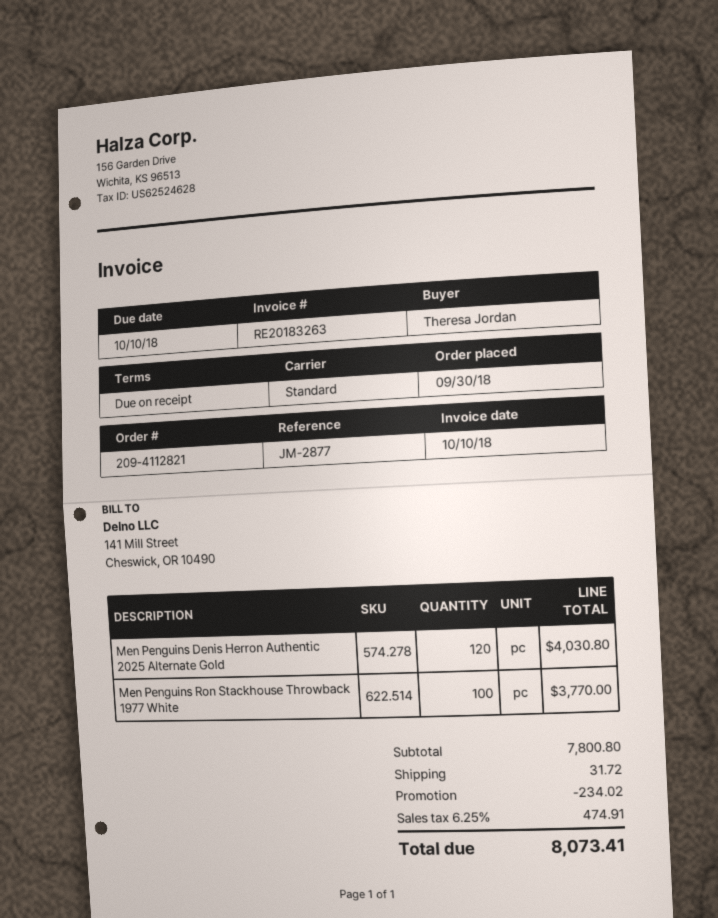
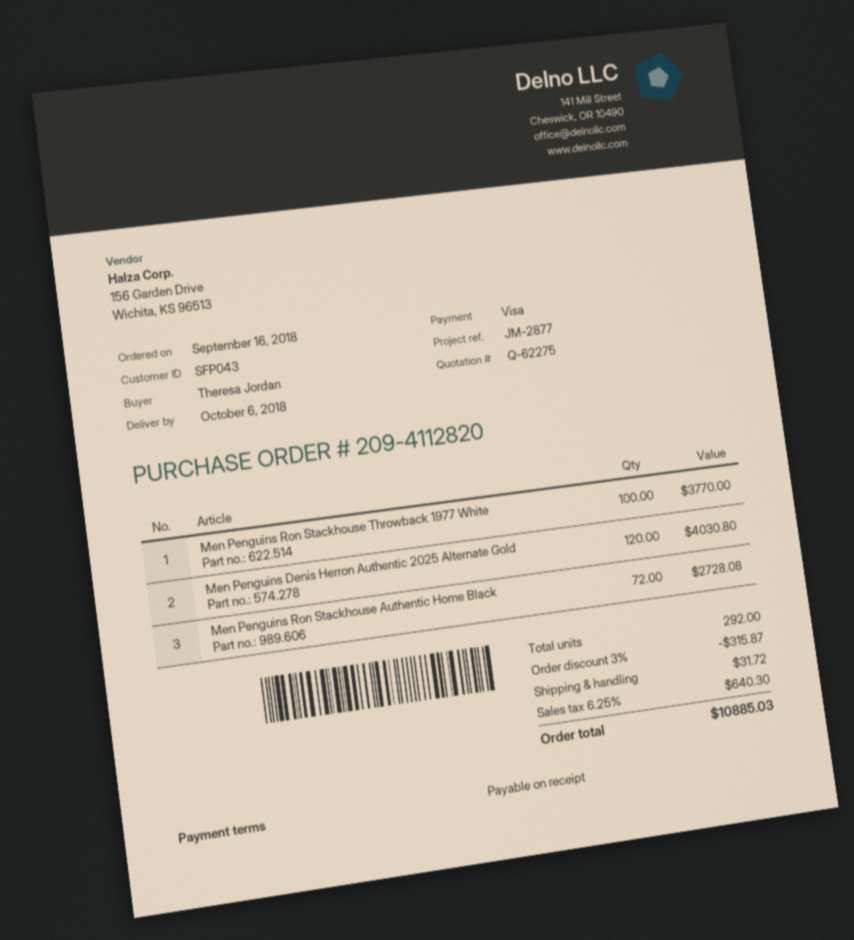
order number: 209-4112821 -> 209-4112820
order date: 2018-09-30 -> 2018-09-16
Men Penguins Ron Stackhouse Authentic Home Black: none -> 72 for 2728.08
discount: 234.02 -> 315.87
tax: 6.25% = 474.91 -> 6.25% = 640.30
total: 8073.41 -> 10885.03

